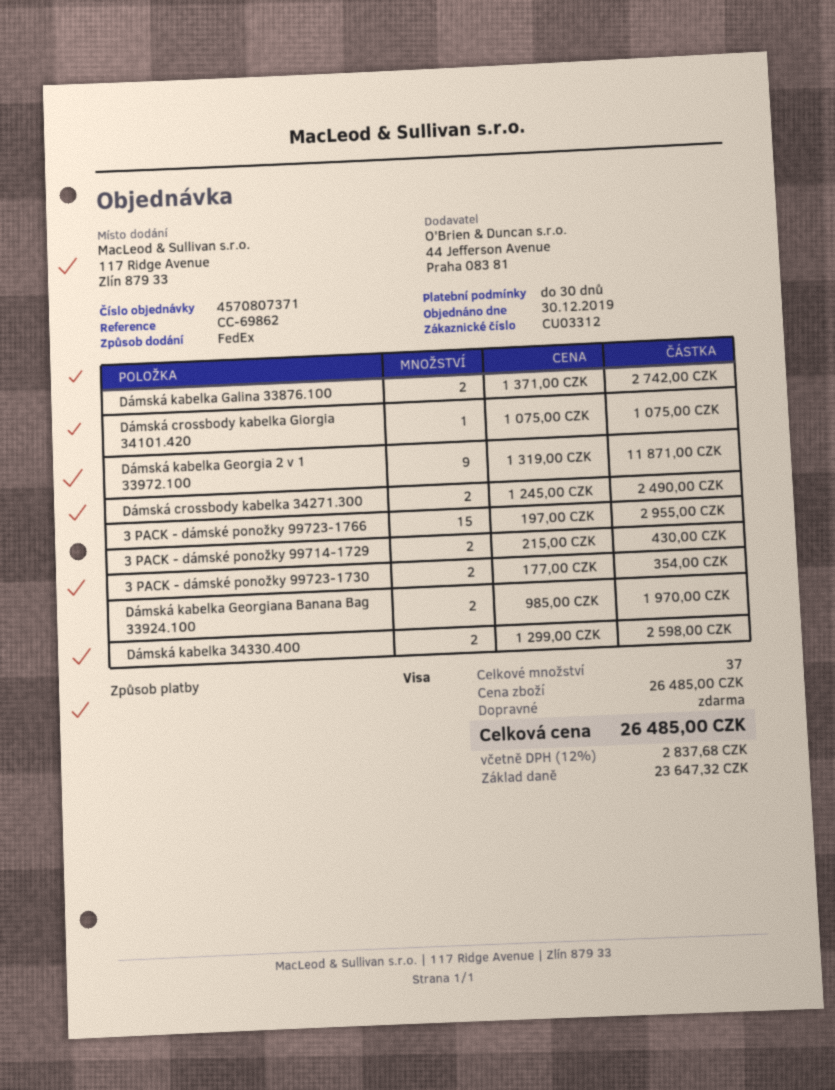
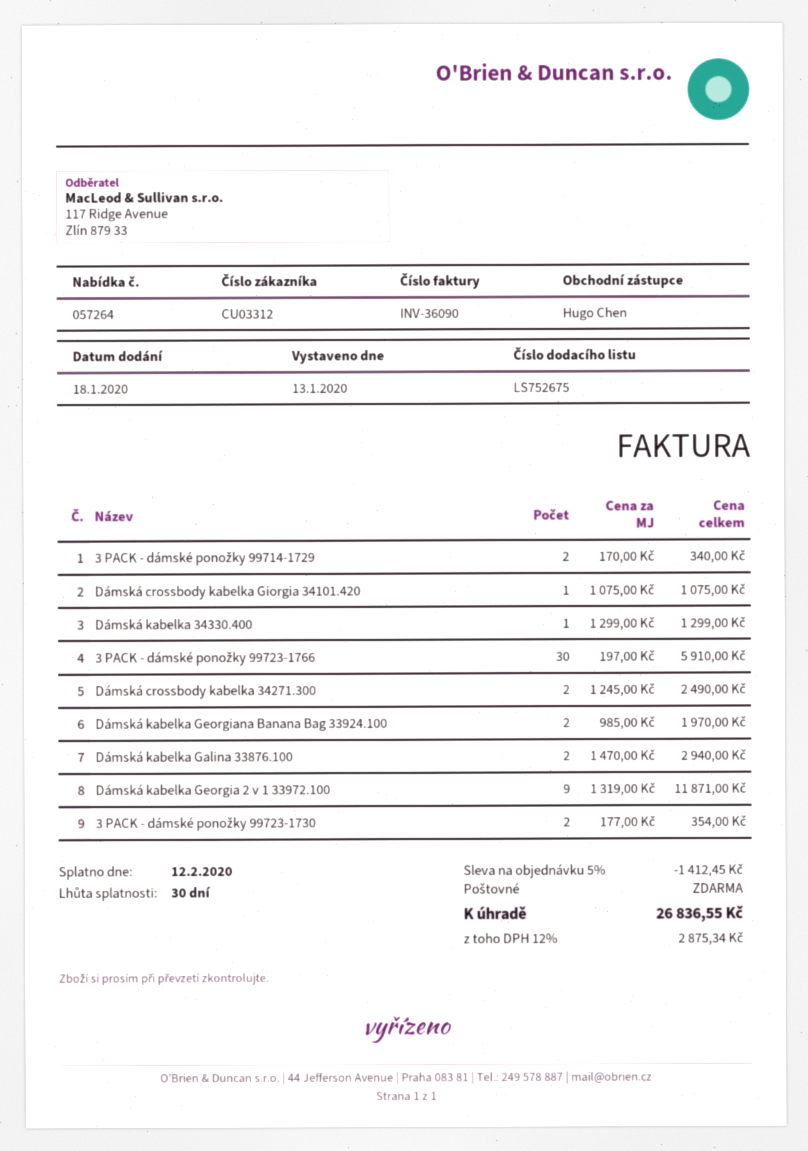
Dámská kabelka Galina 33876.100: 2 x 1371.00 = 2742.00 -> 2 x 1470.00 = 2940.00
3 PACK - dámské ponožky 99723-1766: 15 x 197.00 = 2955.00 -> 30 x 197.00 = 5910.00
3 PACK - dámské ponožky 99714-1729: 2 x 215.00 = 430.00 -> 2 x 170.00 = 340.00
Dámská kabelka 34330.400: 2 x 1299.00 = 2598.00 -> 1 x 1299.00 = 1299.00
discount: none -> 5% = 1412.45
tax: 12% = 2837.68 -> 12% = 2875.34
total: 26485.00 -> 26836.55

